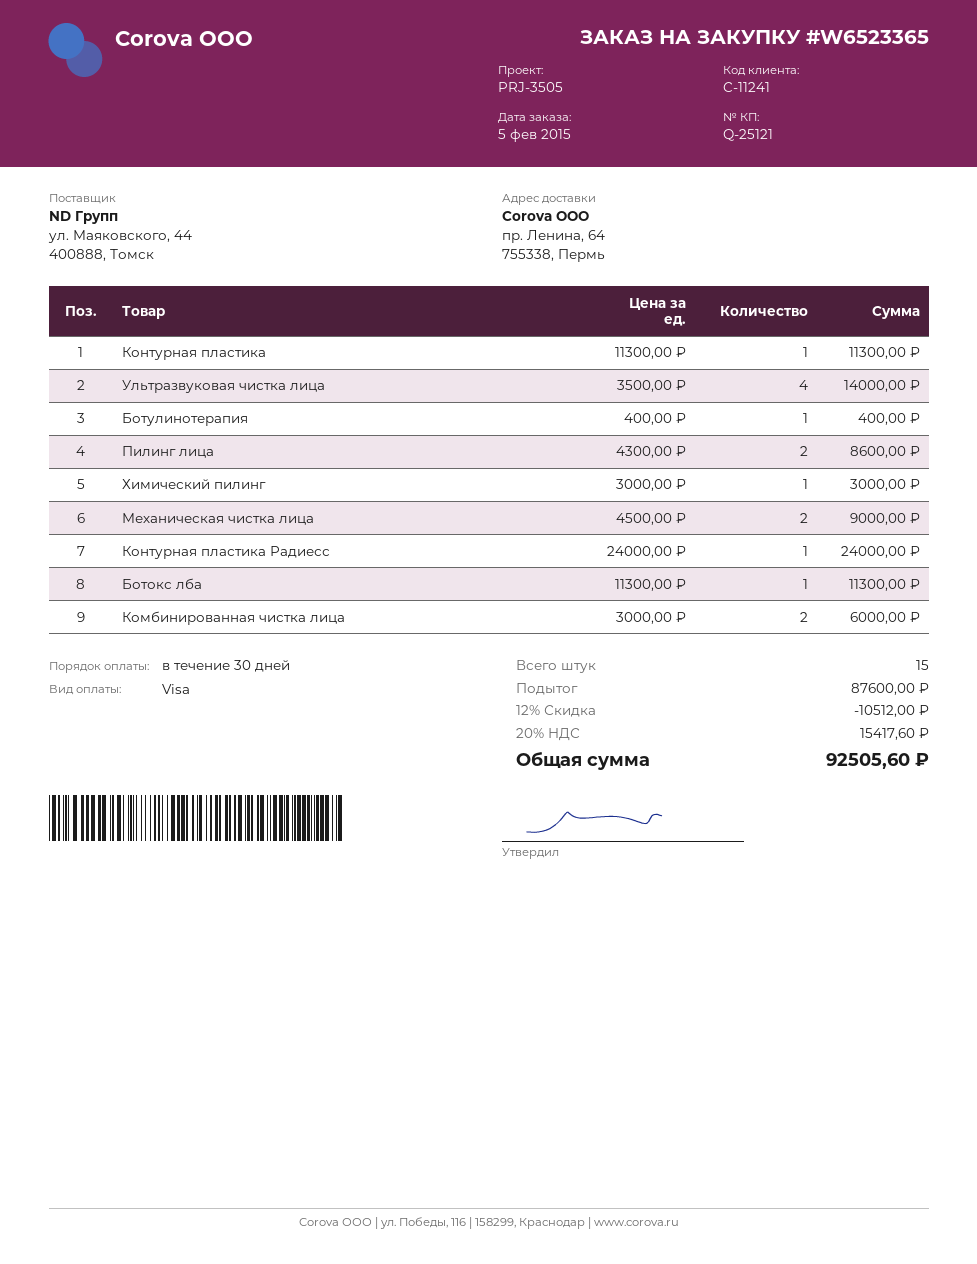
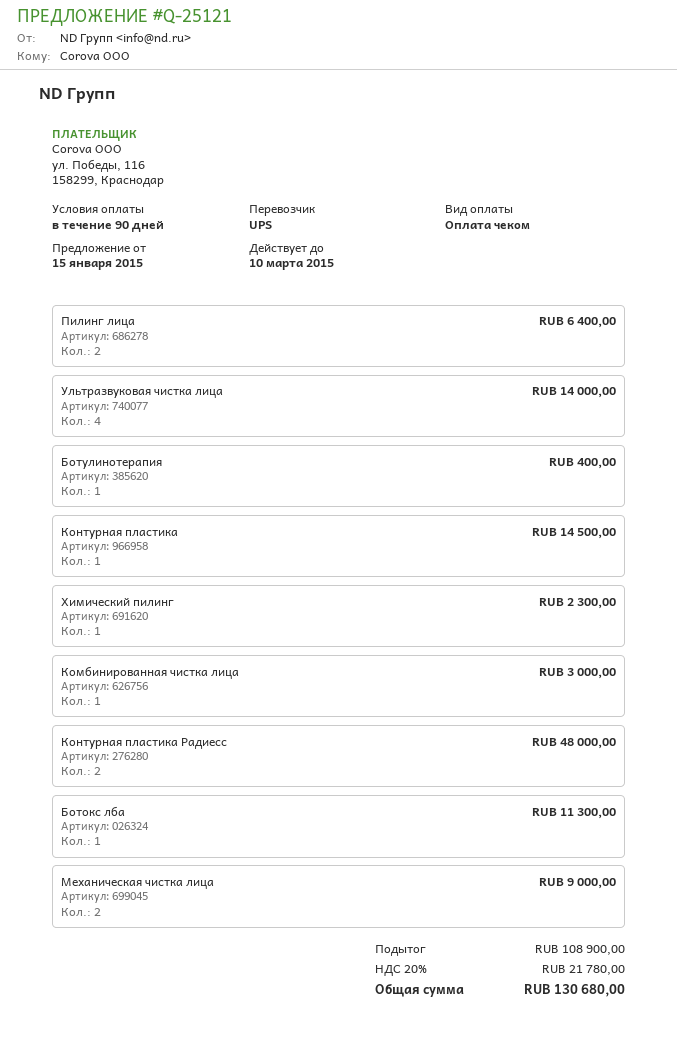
payment terms: 30 days -> 90 days
payment method: Visa -> cheque
Контурная пластика: 1 for 11300.00 -> 1 for 14500.00
Пилинг лица: 2 for 8600.00 -> 2 for 6400.00
Химический пилинг: 1 for 3000.00 -> 1 for 2300.00
Контурная пластика Радиесс: 1 for 24000.00 -> 2 for 48000.00
Комбинированная чистка лица: 2 for 6000.00 -> 1 for 3000.00
subtotal: 87600.00 -> 108900.00
discount: 12% = 10512.00 -> none
tax: 20% = 15417.60 -> 20% = 21780.00
total: 92505.60 -> 130680.00

